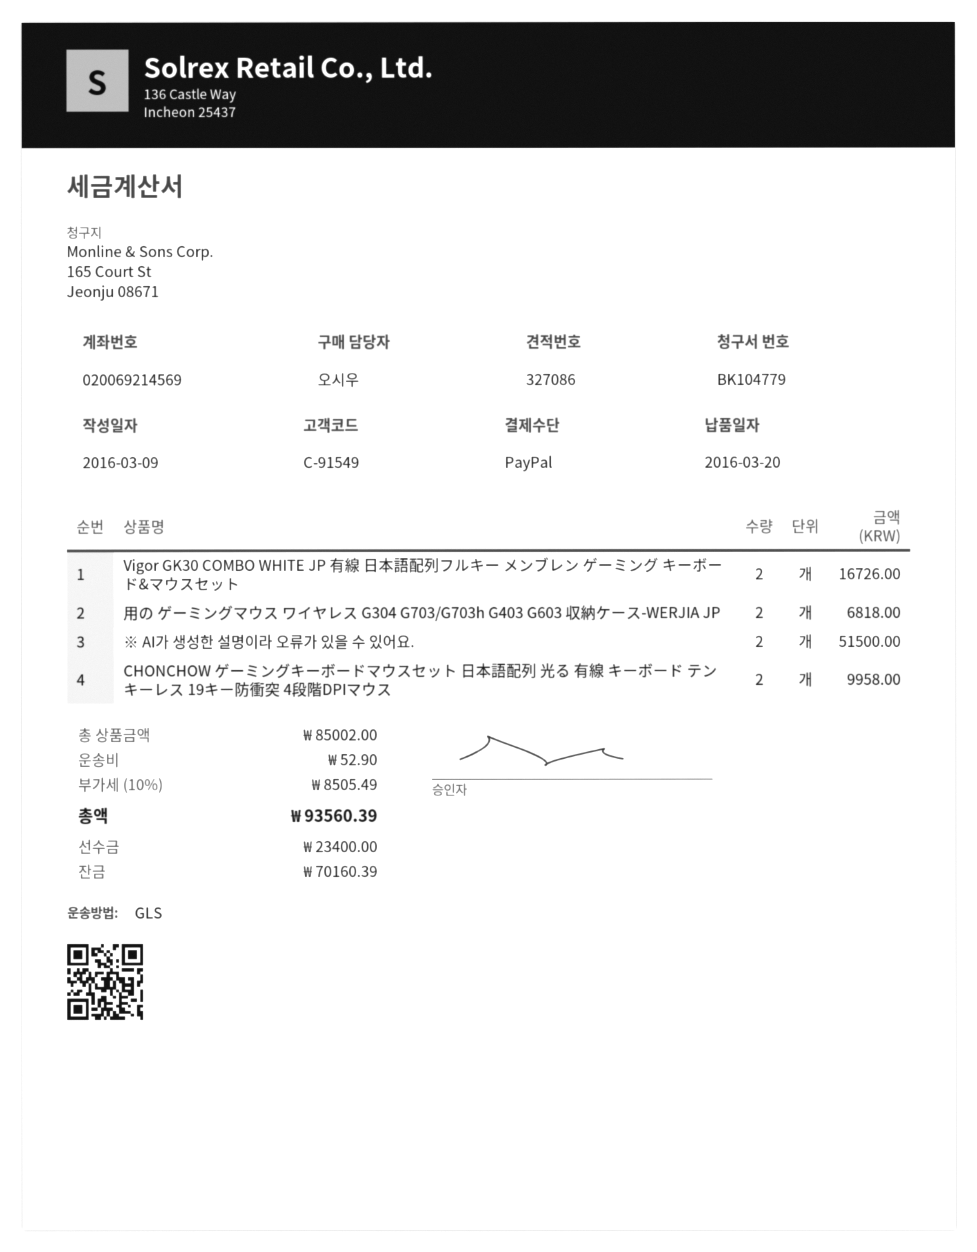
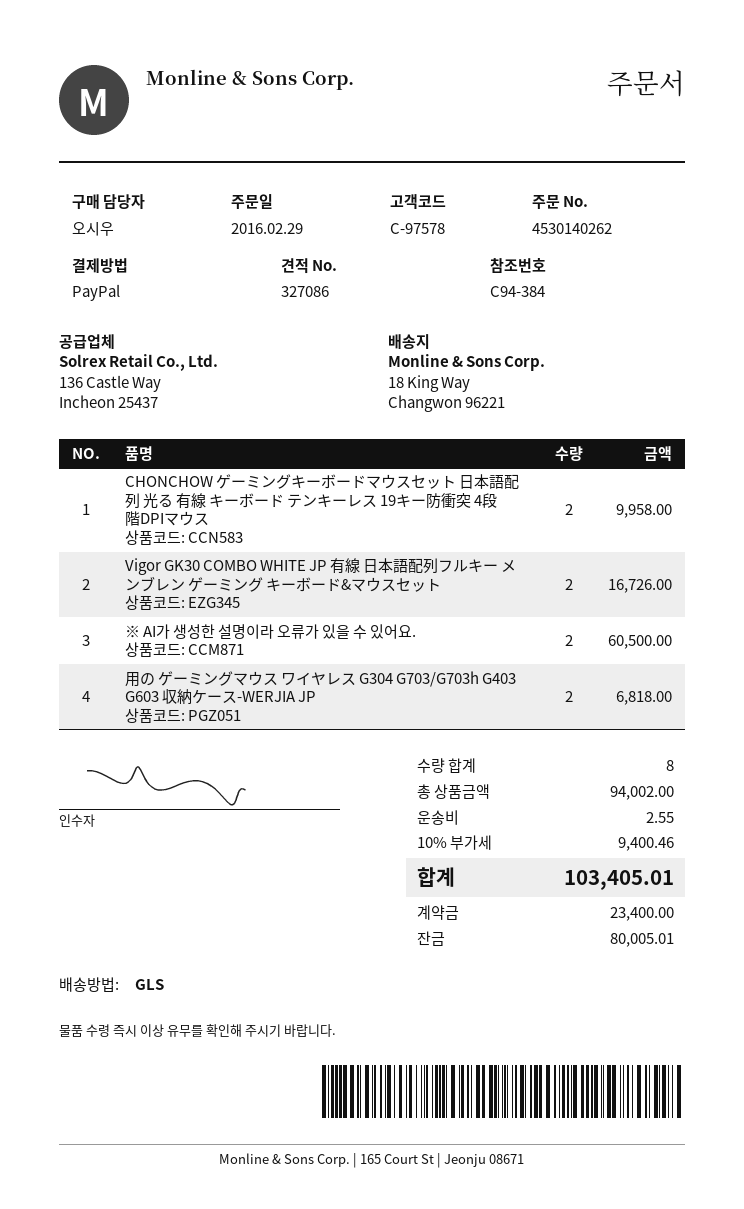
customer number: C-91549 -> C-97578
※ AI가 생성한 설명이라 오류가 있을 수 있어요.: 2 for 51500.00 -> 2 for 60500.00
subtotal: 85002.00 -> 94002.00
shipping: 52.90 -> 2.55
tax: 10% = 8505.49 -> 10% = 9400.46
total: 93560.39 -> 103405.01
balance: 70160.39 -> 80005.01

